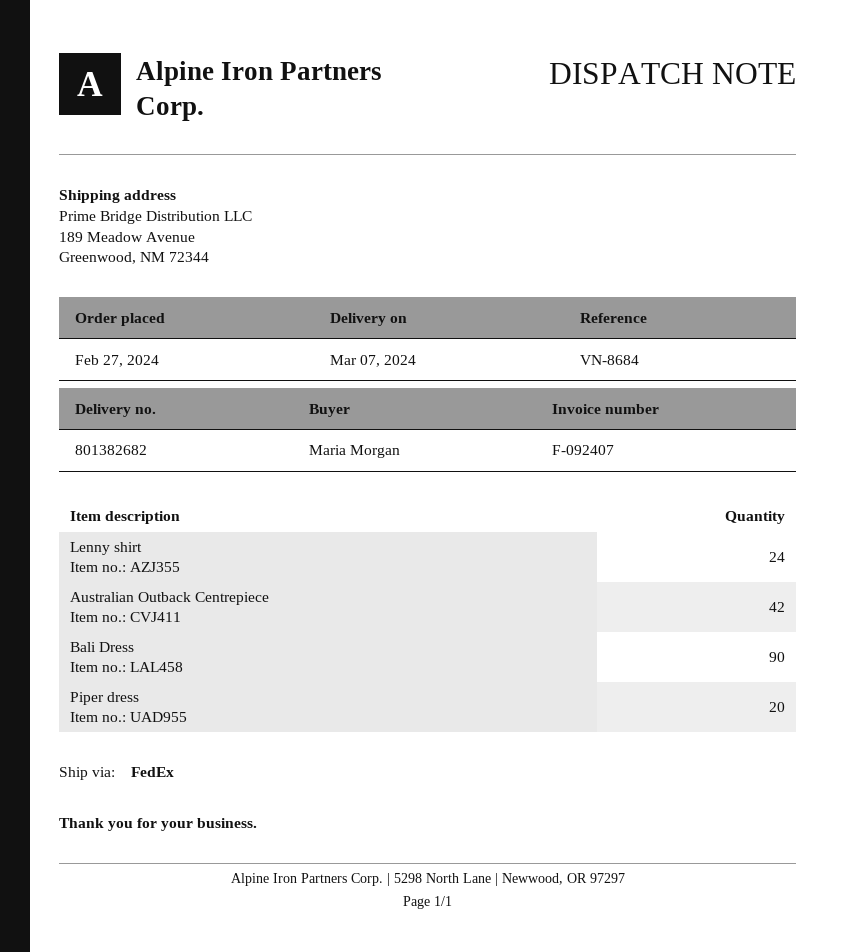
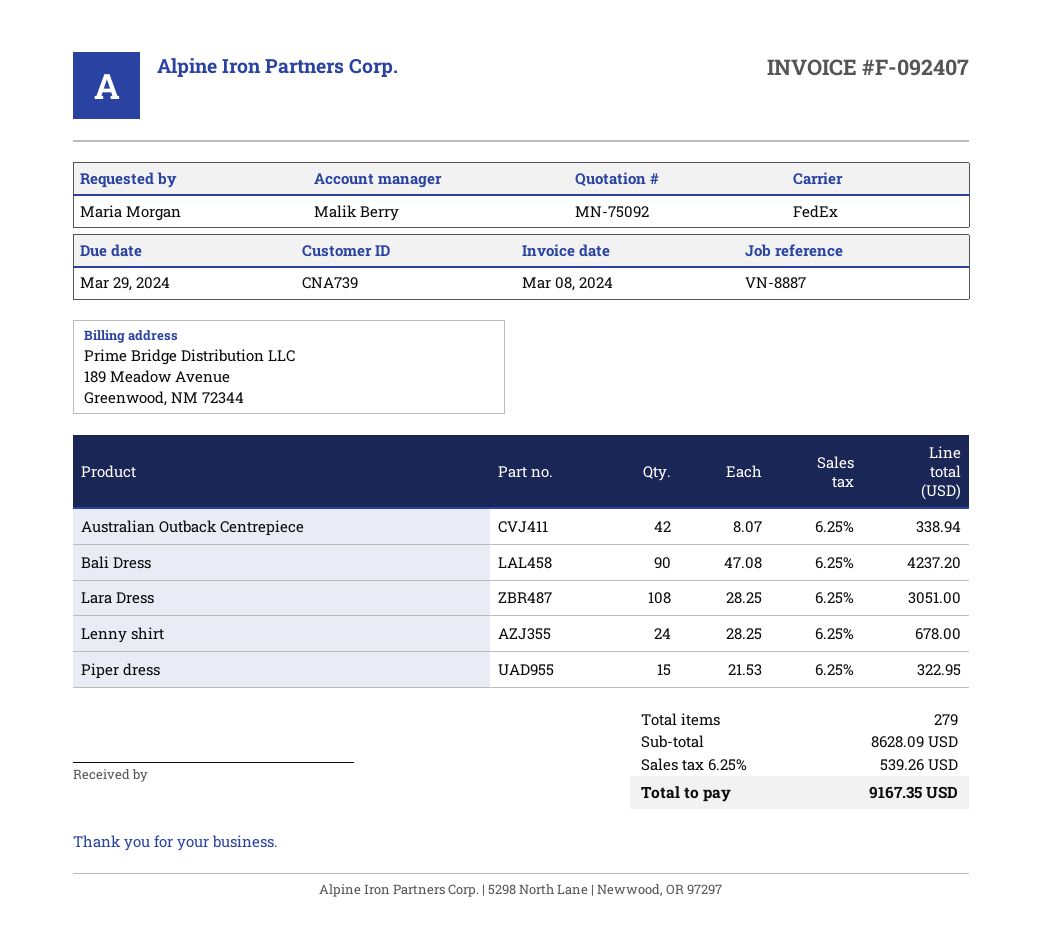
reference: VN-8684 -> VN-8887
Piper dress: 20 -> 15
Lara Dress: none -> 108

